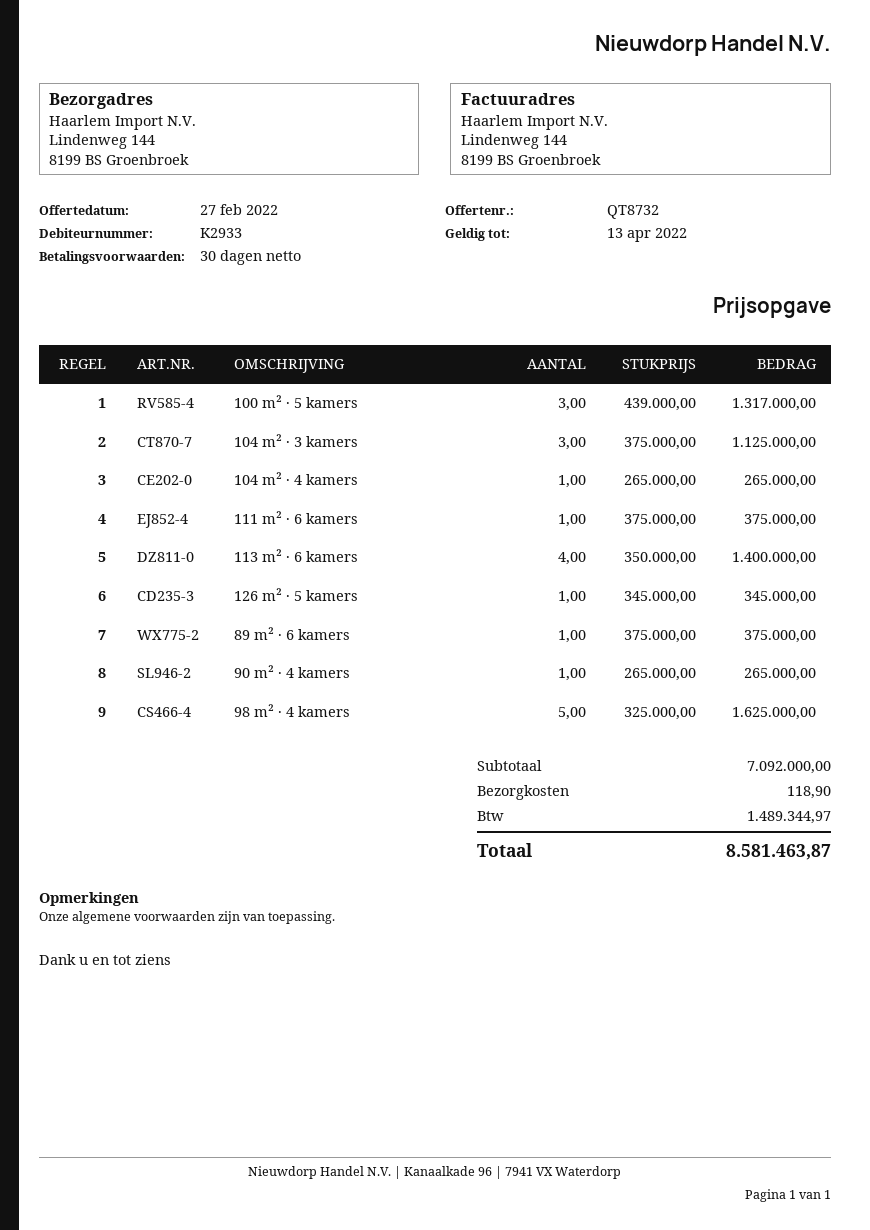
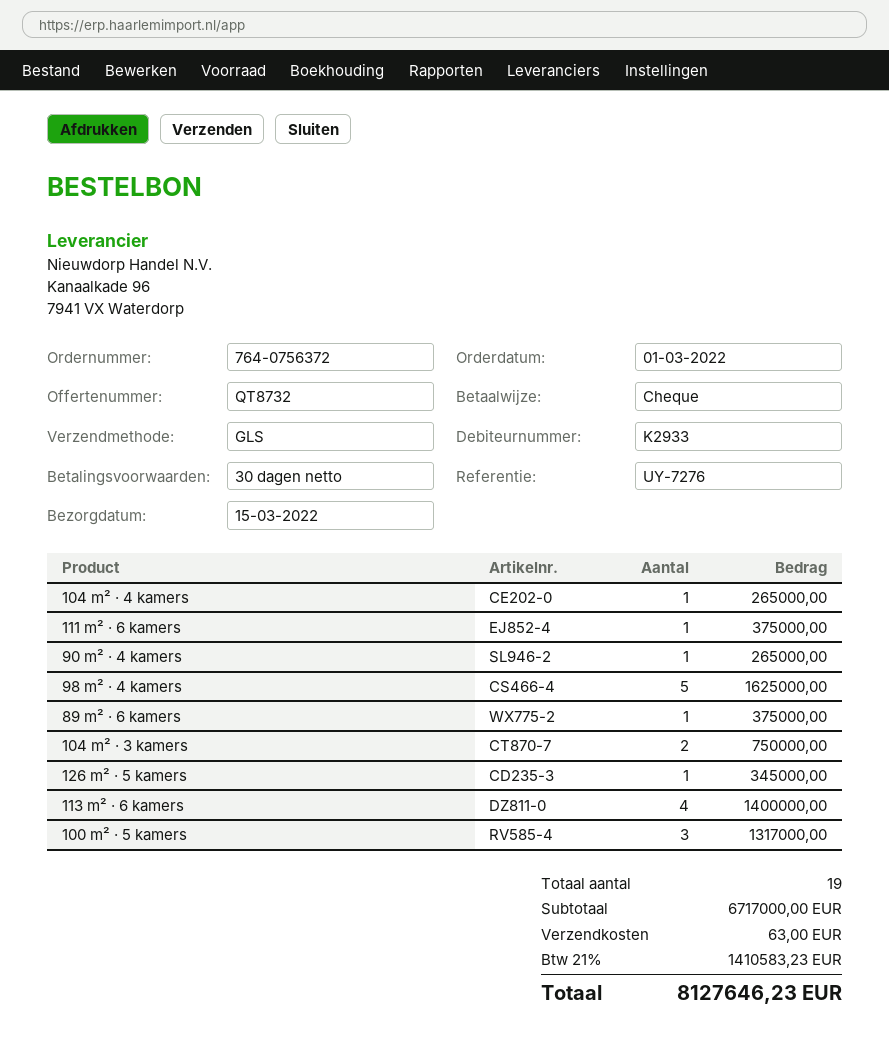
104 m² · 3 kamers: 3 for 1125000.00 -> 2 for 750000.00
subtotal: 7092000.00 -> 6717000.00
shipping: 118.90 -> 63.00
tax: 1489344.97 -> 1410583.23
total: 8581463.87 -> 8127646.23

